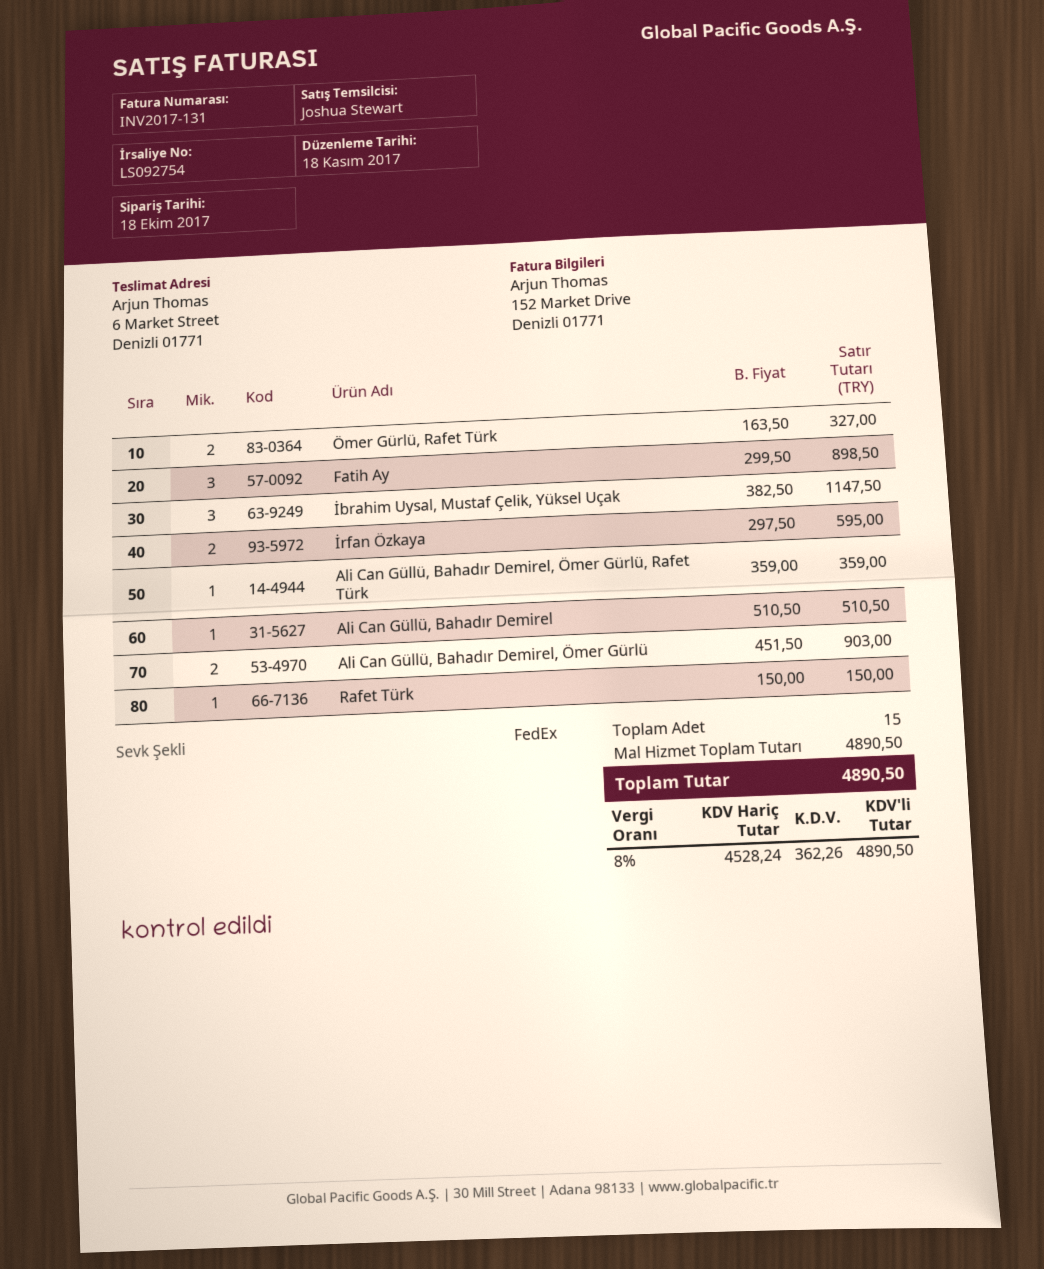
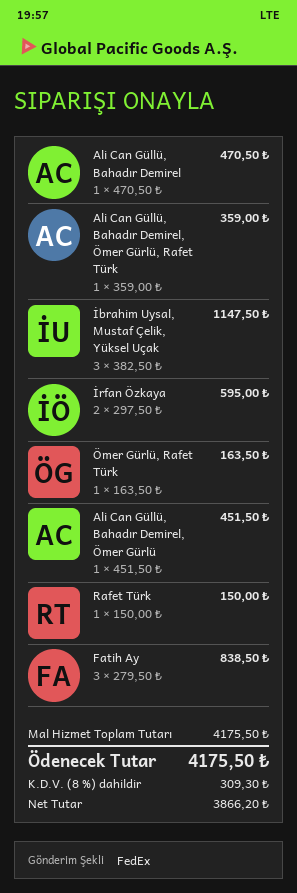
Ömer Gürlü, Rafet Türk: 2 x 163.50 = 327.00 -> 1 x 163.50 = 163.50
Fatih Ay: 3 x 299.50 = 898.50 -> 3 x 279.50 = 838.50
Ali Can Güllü, Bahadır Demirel: 1 x 510.50 = 510.50 -> 1 x 470.50 = 470.50
Ali Can Güllü, Bahadır Demirel, Ömer Gürlü: 2 x 451.50 = 903.00 -> 1 x 451.50 = 451.50
subtotal: 4890.50 -> 4175.50
net: 4528.24 -> 3866.20
tax: 8% = 362.26 -> 8% = 309.30
total: 4890.50 -> 4175.50

